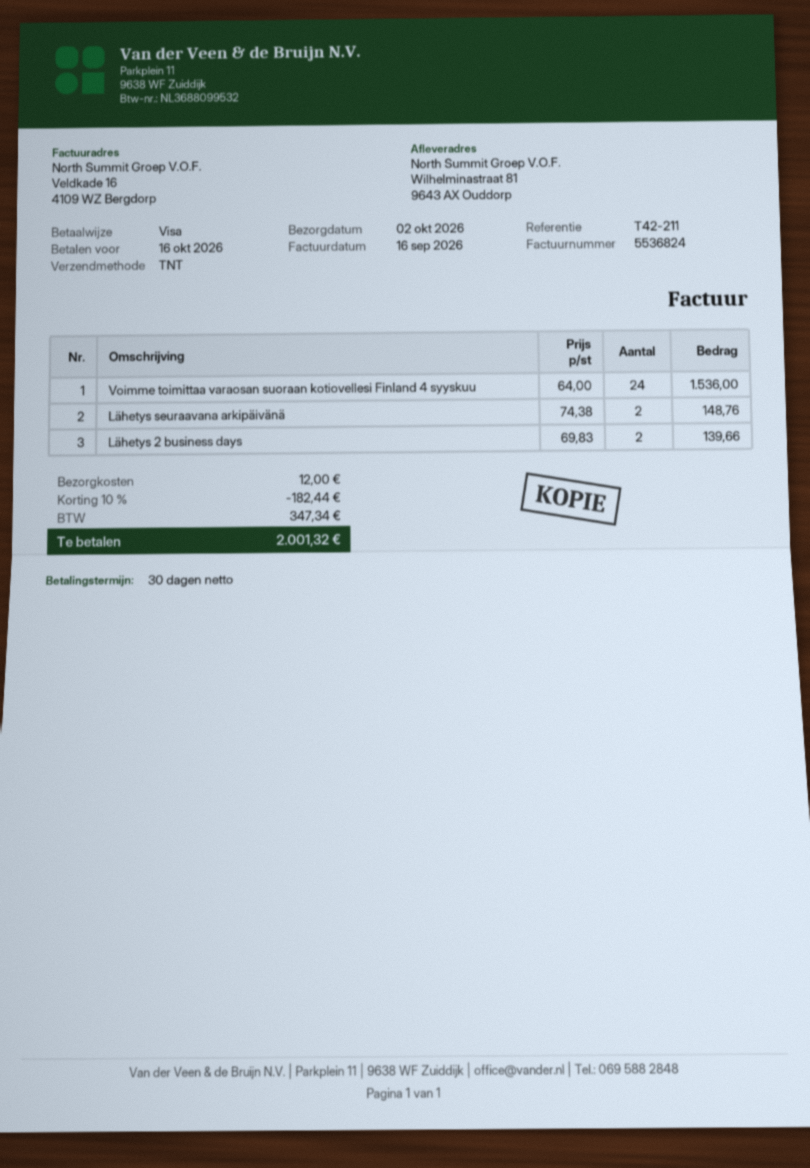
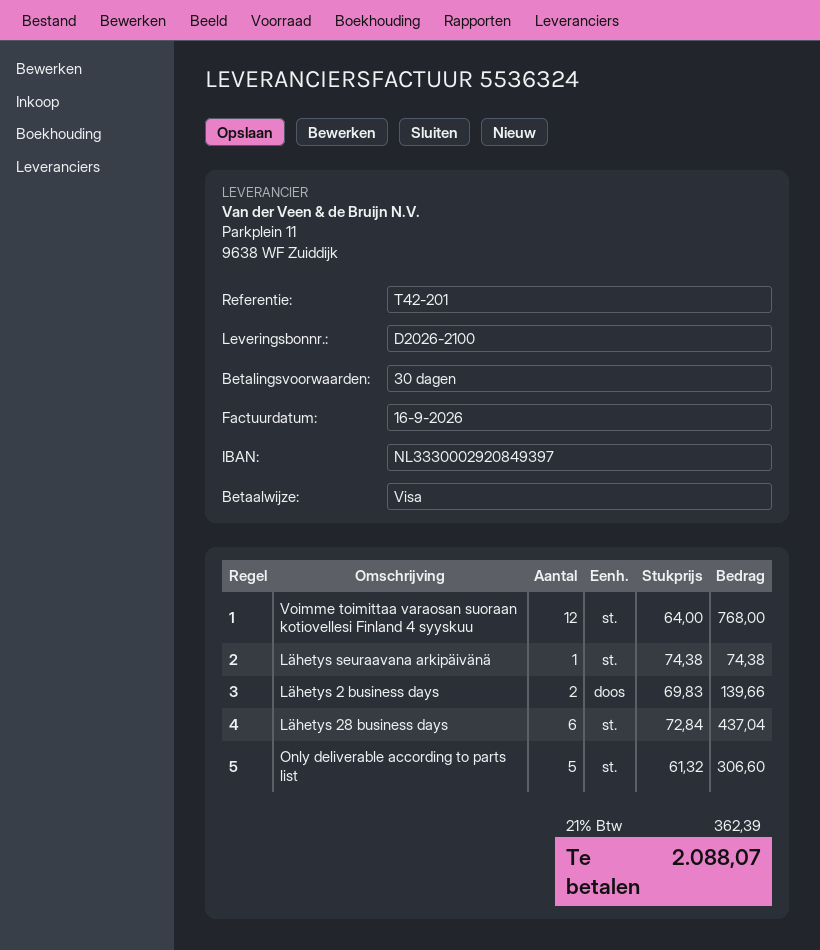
invoice number: 5536824 -> 5536324
reference: T42-211 -> T42-201
Voimme toimittaa varaosan suoraan kotiovellesi Finland 4 syyskuu: 24 x 64.00 = 1536.00 -> 12 x 64.00 = 768.00
Lähetys seuraavana arkipäivänä: 2 x 74.38 = 148.76 -> 1 x 74.38 = 74.38
Lähetys 28 business days: none -> 6 x 72.84 = 437.04
Only deliverable according to parts list: none -> 5 x 61.32 = 306.60
discount: 10% = 182.44 -> none
shipping: 12.00 -> none
tax: 347.34 -> 362.39
total: 2001.32 -> 2088.07

